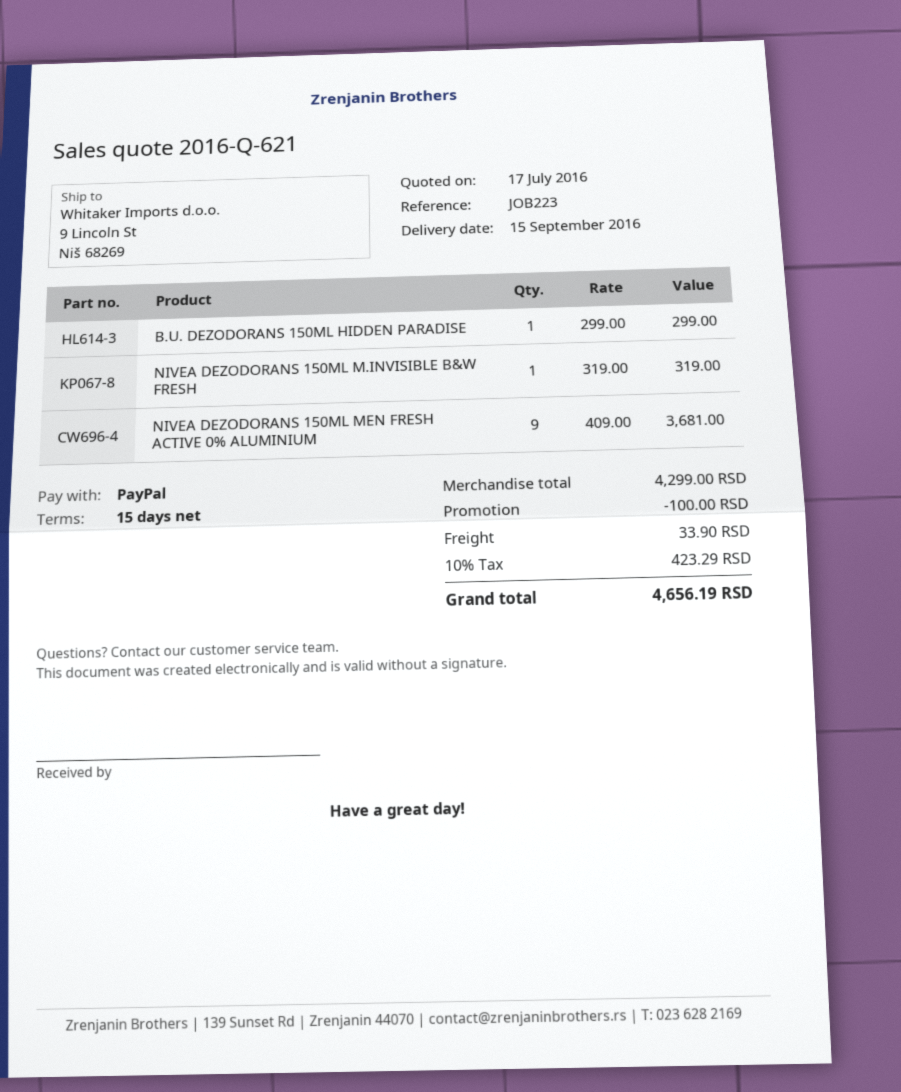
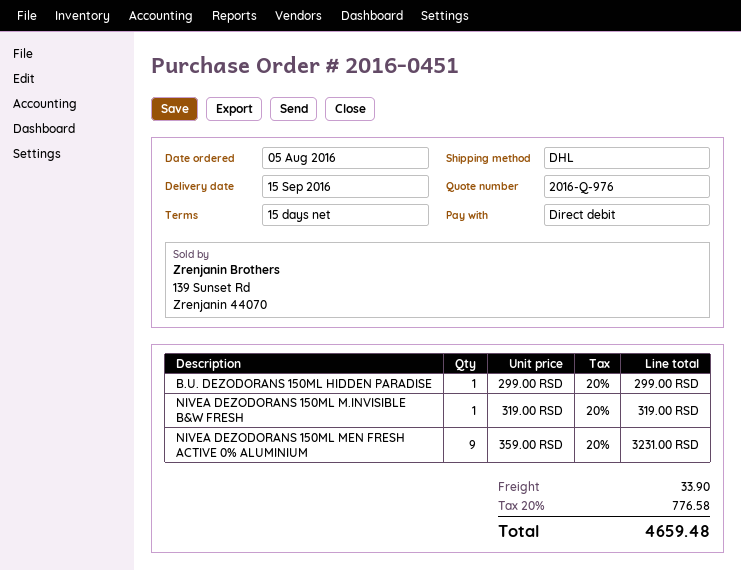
quote number: 2016-Q-621 -> 2016-Q-976
payment method: PayPal -> direct debit
NIVEA DEZODORANS 150ML MEN FRESH ACTIVE 0% ALUMINIUM: 9 x 409.00 = 3681.00 -> 9 x 359.00 = 3231.00
discount: 100.00 -> none
tax: 10% = 423.29 -> 20% = 776.58
total: 4656.19 -> 4659.48

